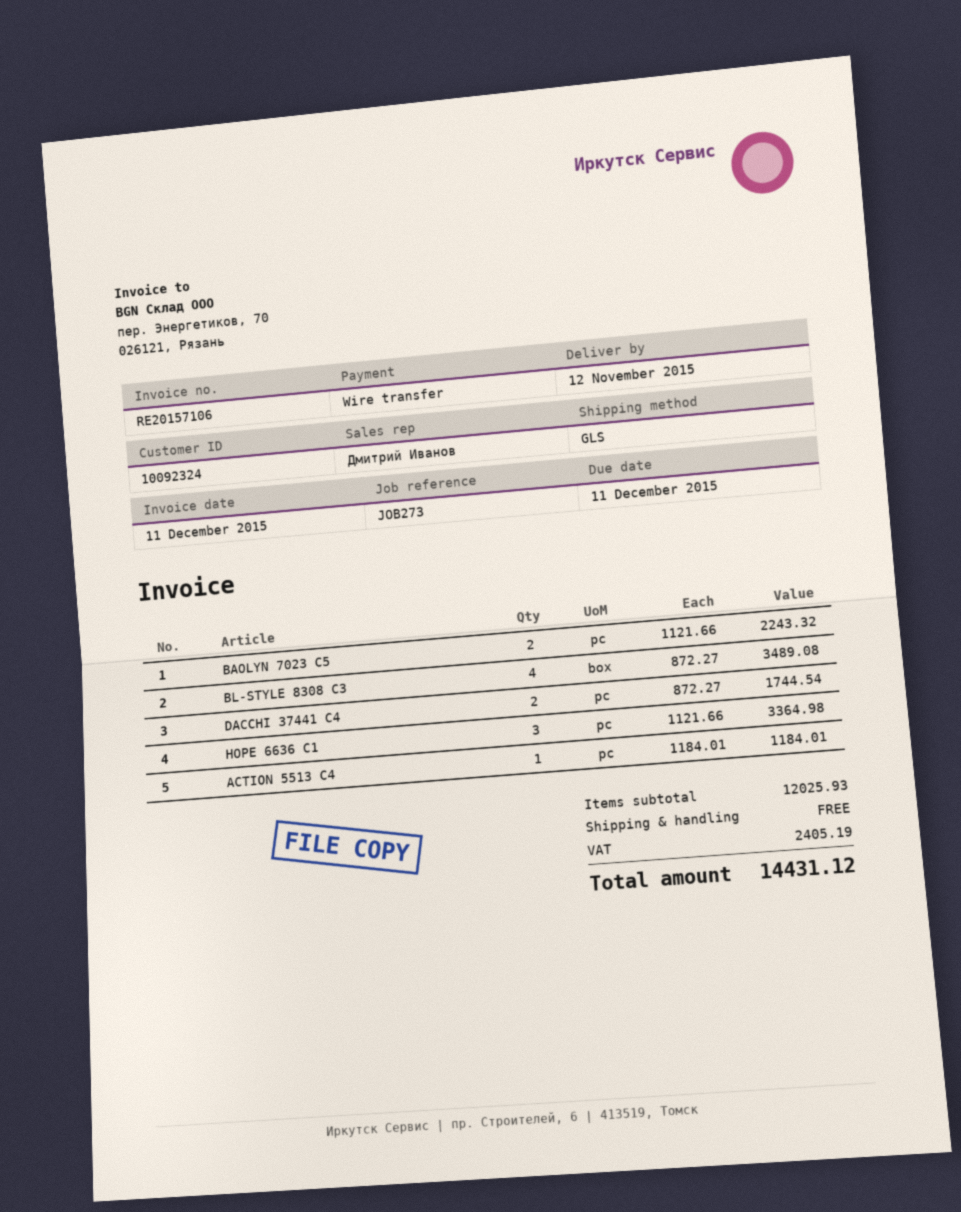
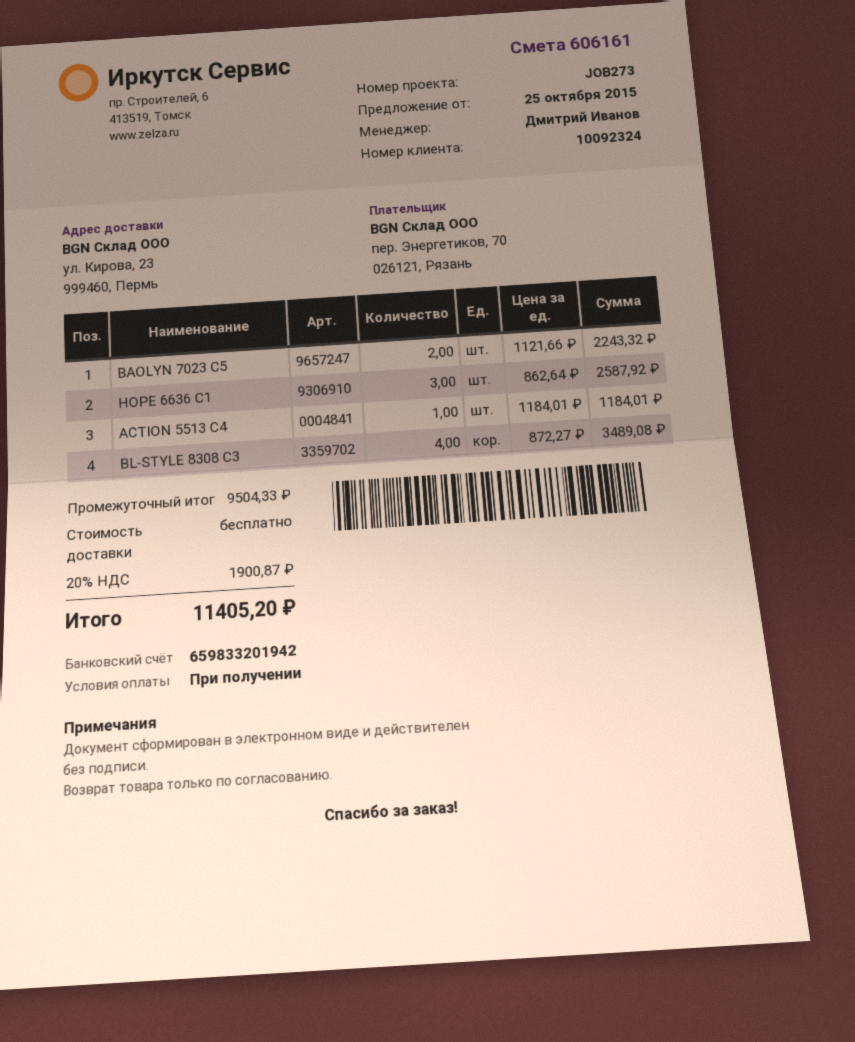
DACCHI 37441 C4: 2 x 872.27 = 1744.54 -> none
HOPE 6636 C1: 3 x 1121.66 = 3364.98 -> 3 x 862.64 = 2587.92
subtotal: 12025.93 -> 9504.33
tax: 2405.19 -> 1900.87
total: 14431.12 -> 11405.20

